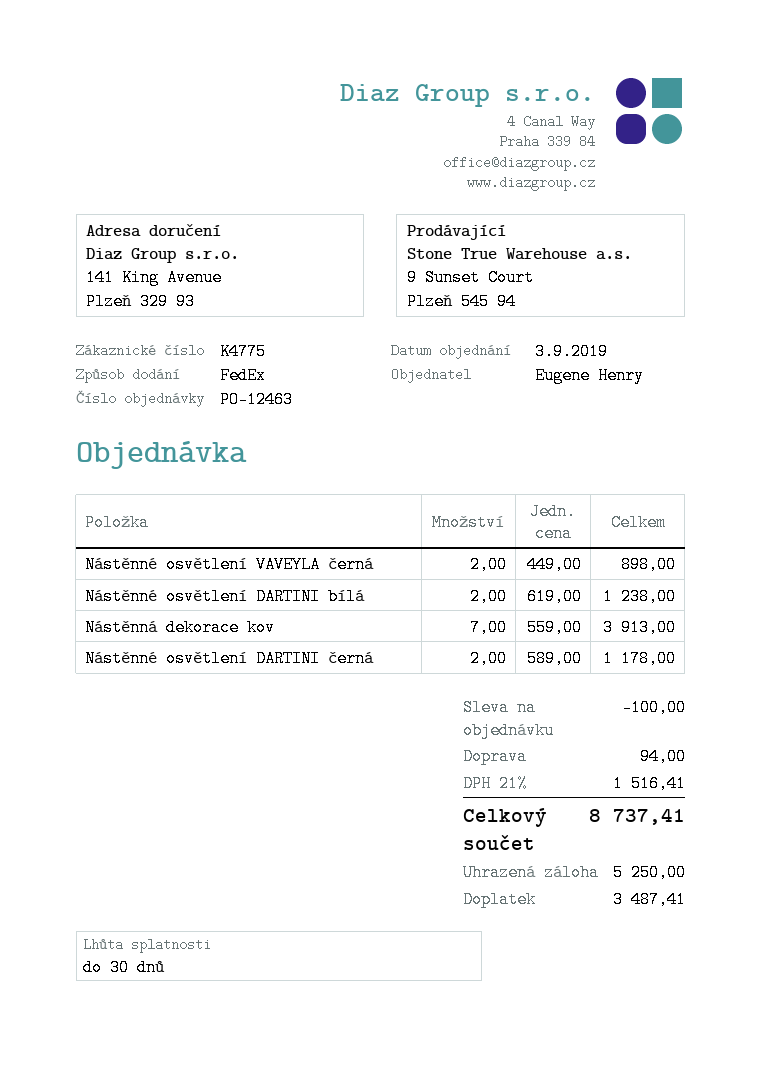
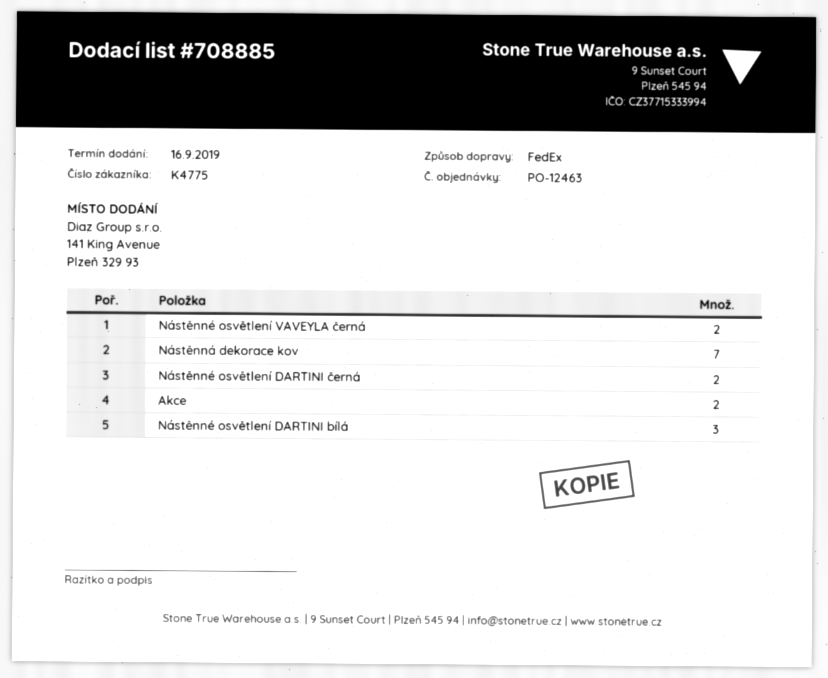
Nástěnné osvětlení DARTINI bílá: 2 -> 3
Akce: none -> 2

